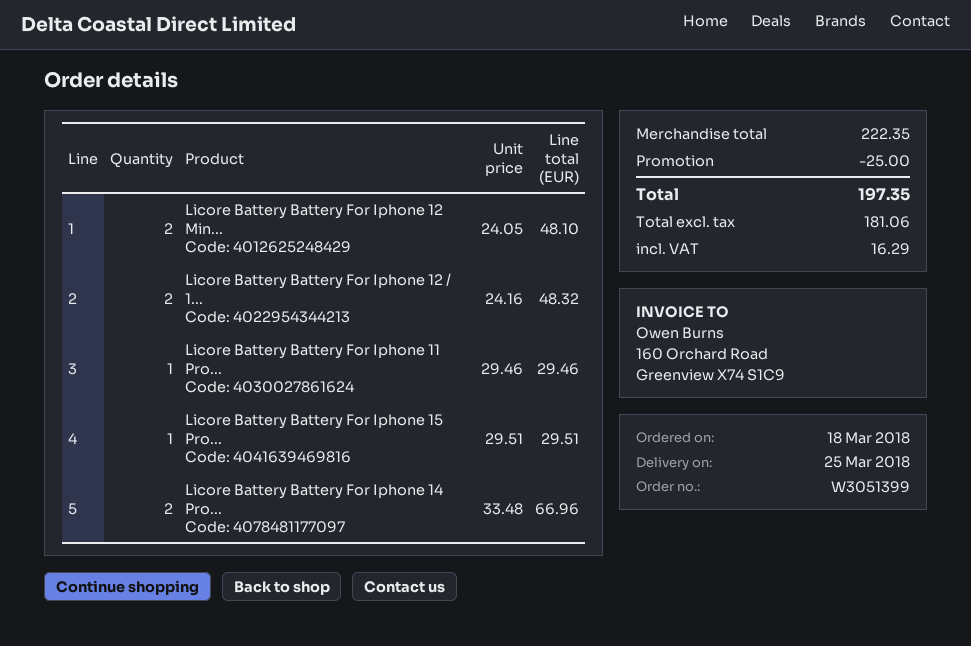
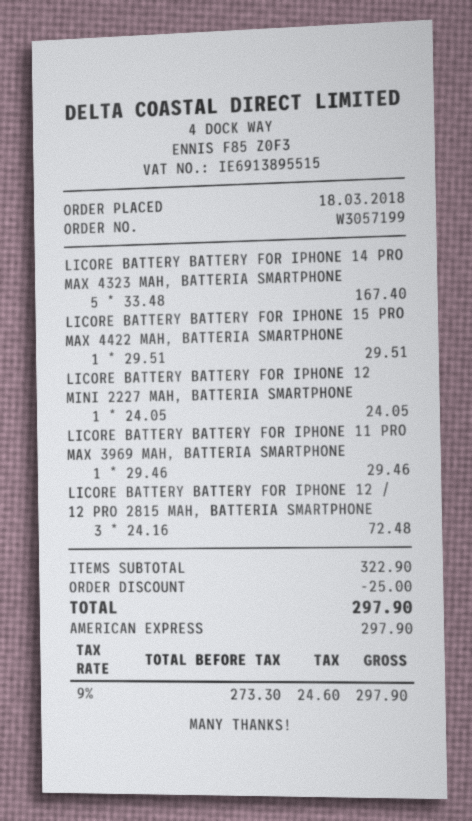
order number: W3051399 -> W3057199
Licore Battery Battery For Iphone 12 Min...: 2 x 24.05 = 48.10 -> 1 x 24.05 = 24.05
Licore Battery Battery For Iphone 12 / 1...: 2 x 24.16 = 48.32 -> 3 x 24.16 = 72.48
Licore Battery Battery For Iphone 14 Pro...: 2 x 33.48 = 66.96 -> 5 x 33.48 = 167.40
subtotal: 222.35 -> 322.90
net: 181.06 -> 273.30
tax: 16.29 -> 24.60
total: 197.35 -> 297.90

